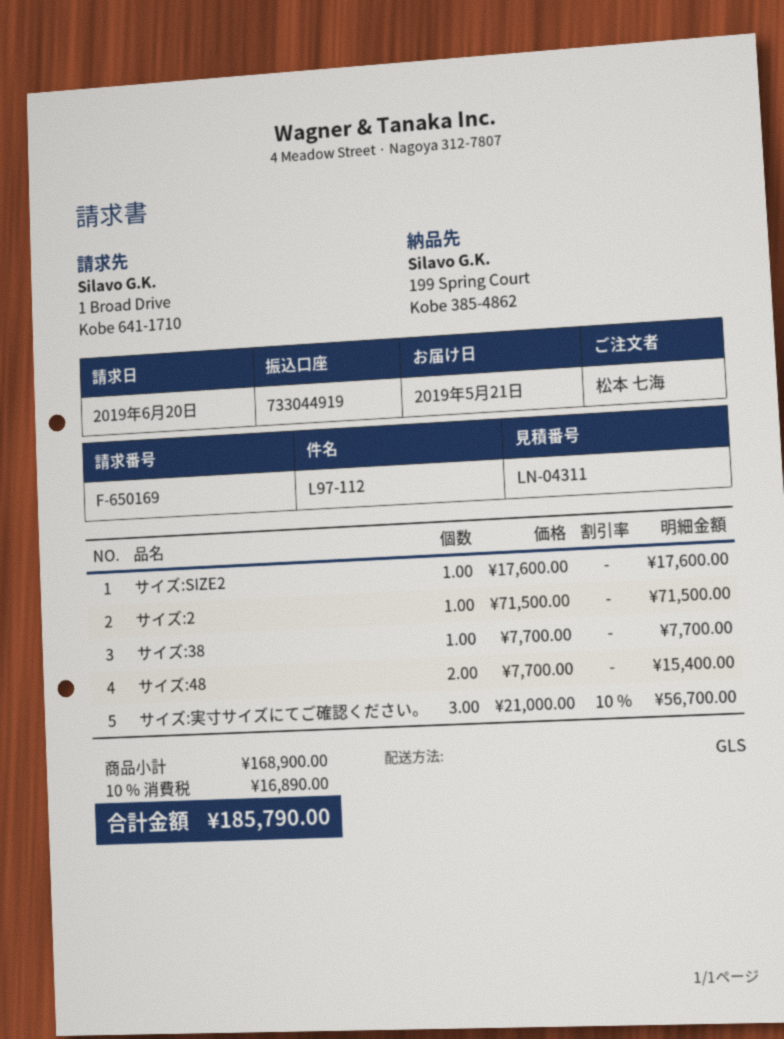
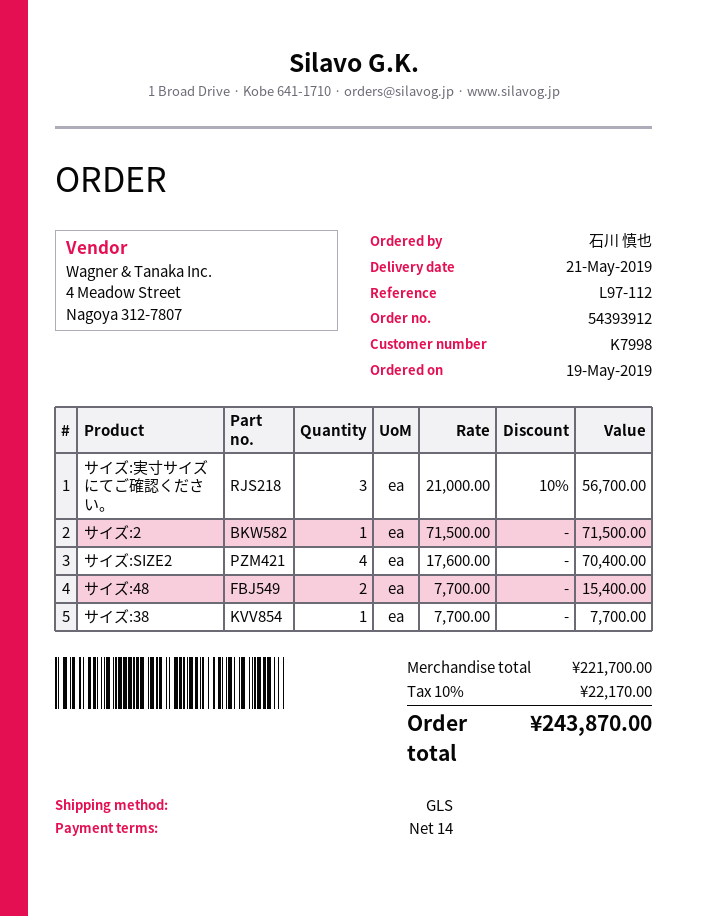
ordered by: 松本 七海 -> 石川 慎也
サイズ:SIZE2: 1 x 17600.00 = 17600.00 -> 4 x 17600.00 = 70400.00
subtotal: 168900.00 -> 221700.00
tax: 10% = 16890.00 -> 10% = 22170.00
total: 185790.00 -> 243870.00

